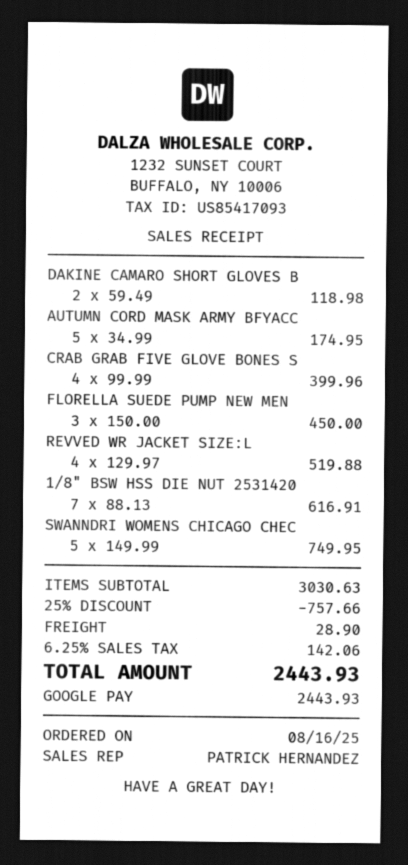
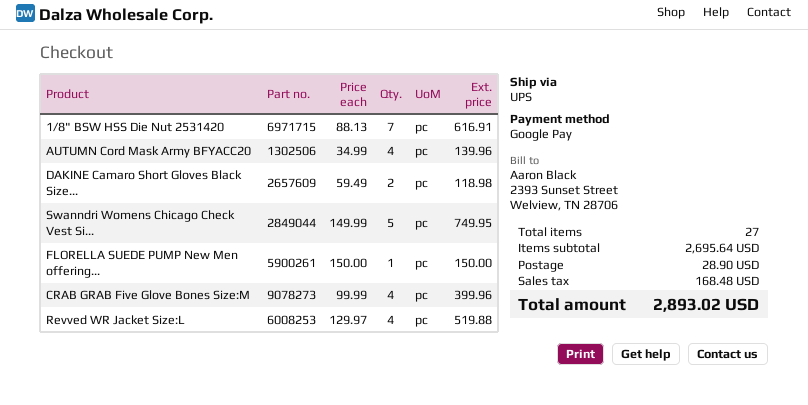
AUTUMN CORD MASK ARMY BFYACC: 5 x 34.99 = 174.95 -> 4 x 34.99 = 139.96
FLORELLA SUEDE PUMP NEW MEN: 3 x 150.00 = 450.00 -> 1 x 150.00 = 150.00
subtotal: 3030.63 -> 2695.64
discount: 25% = 757.66 -> none
tax: 142.06 -> 168.48
total: 2443.93 -> 2893.02

